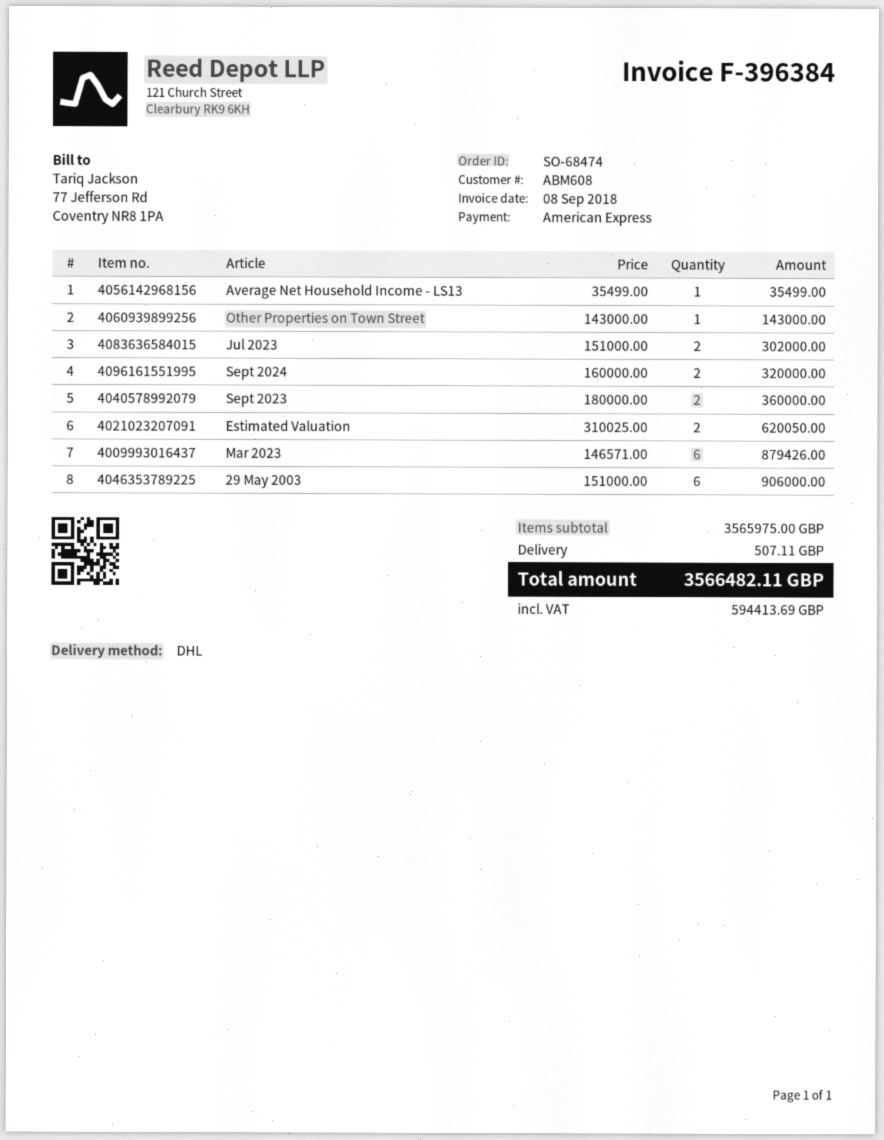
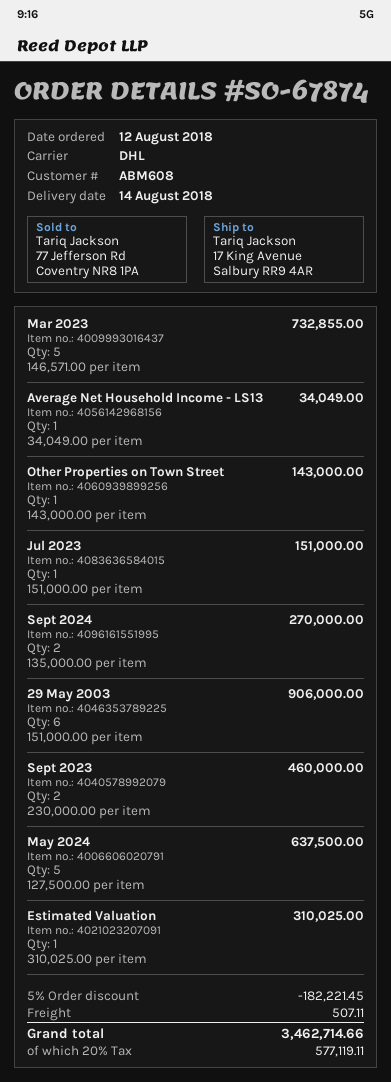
order number: SO-68474 -> SO-67874
Average Net Household Income - LS13: 1 x 35499.00 = 35499.00 -> 1 x 34049.00 = 34049.00
Jul 2023: 2 x 151000.00 = 302000.00 -> 1 x 151000.00 = 151000.00
Sept 2024: 2 x 160000.00 = 320000.00 -> 2 x 135000.00 = 270000.00
Sept 2023: 2 x 180000.00 = 360000.00 -> 2 x 230000.00 = 460000.00
Estimated Valuation: 2 x 310025.00 = 620050.00 -> 1 x 310025.00 = 310025.00
Mar 2023: 6 x 146571.00 = 879426.00 -> 5 x 146571.00 = 732855.00
May 2024: none -> 5 x 127500.00 = 637500.00
discount: none -> 5% = 182221.45
tax: 594413.69 -> 577119.11
total: 3566482.11 -> 3462714.66

